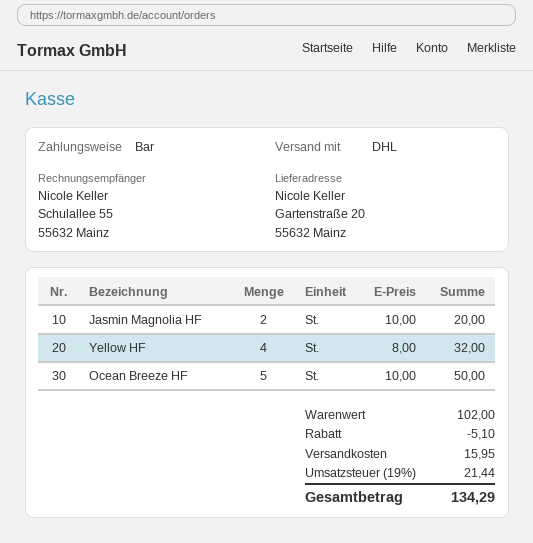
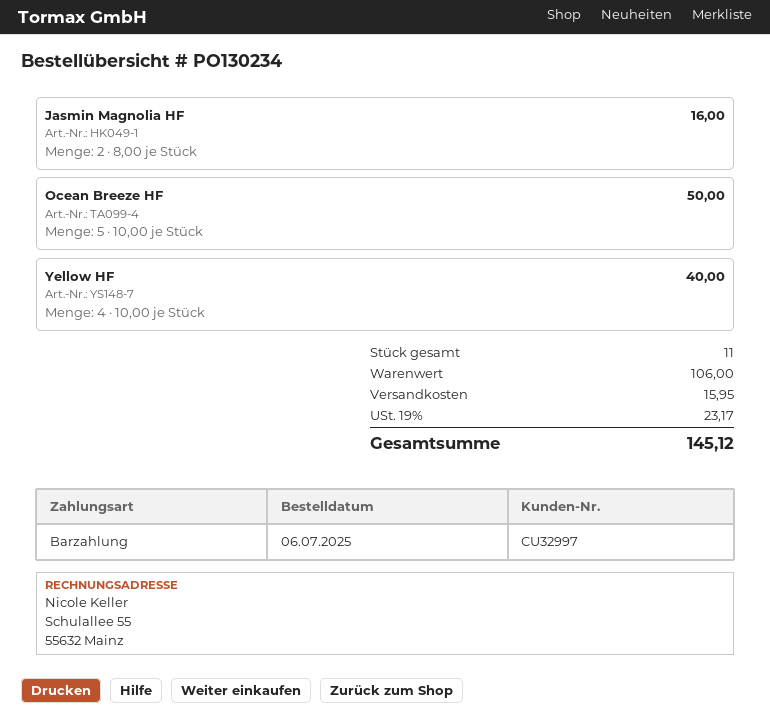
Jasmin Magnolia HF: 2 x 10.00 = 20.00 -> 2 x 8.00 = 16.00
Yellow HF: 4 x 8.00 = 32.00 -> 4 x 10.00 = 40.00
subtotal: 102.00 -> 106.00
discount: 5.10 -> none
tax: 19% = 21.44 -> 19% = 23.17
total: 134.29 -> 145.12

